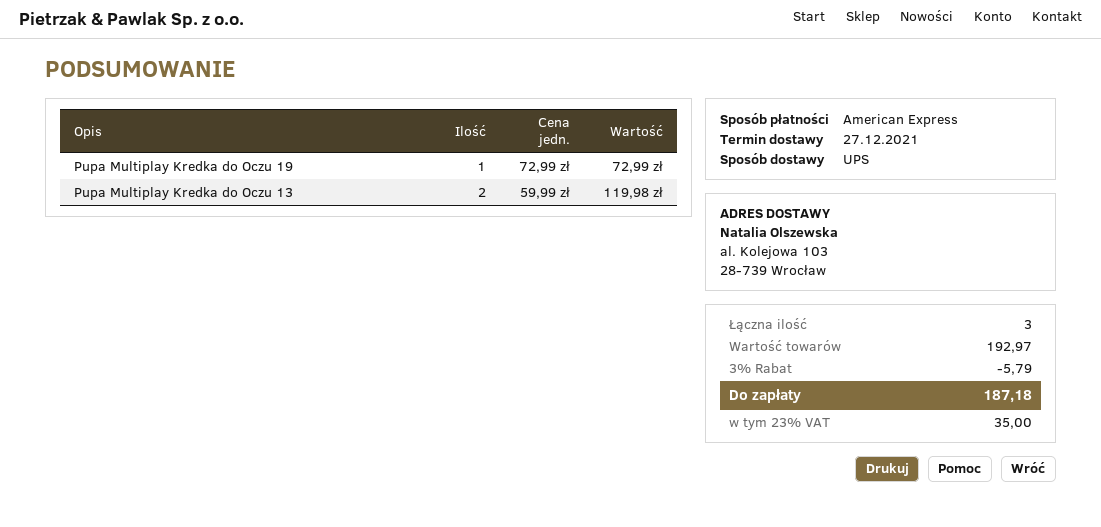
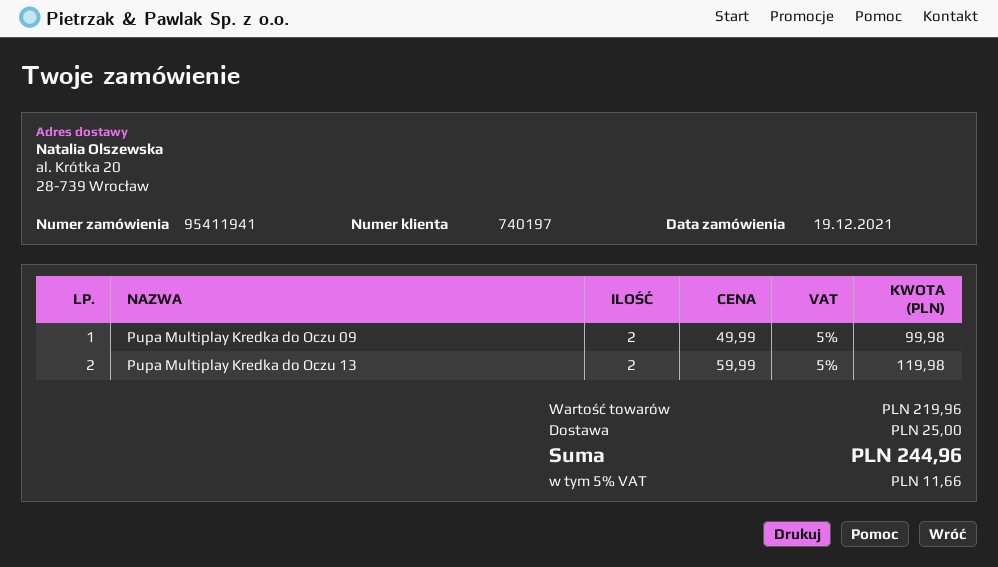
ship to: al. Kolejowa 103, 28-739 Wrocław -> al. Krótka 20, 28-739 Wrocław
Pupa Multiplay Kredka do Oczu 19: 1 x 72.99 = 72.99 -> none
Pupa Multiplay Kredka do Oczu 09: none -> 2 x 49.99 = 99.98
subtotal: 192.97 -> 219.96
discount: 3% = 5.79 -> none
shipping: none -> 25.00
tax: 23% = 35.00 -> 5% = 11.66
total: 187.18 -> 244.96

